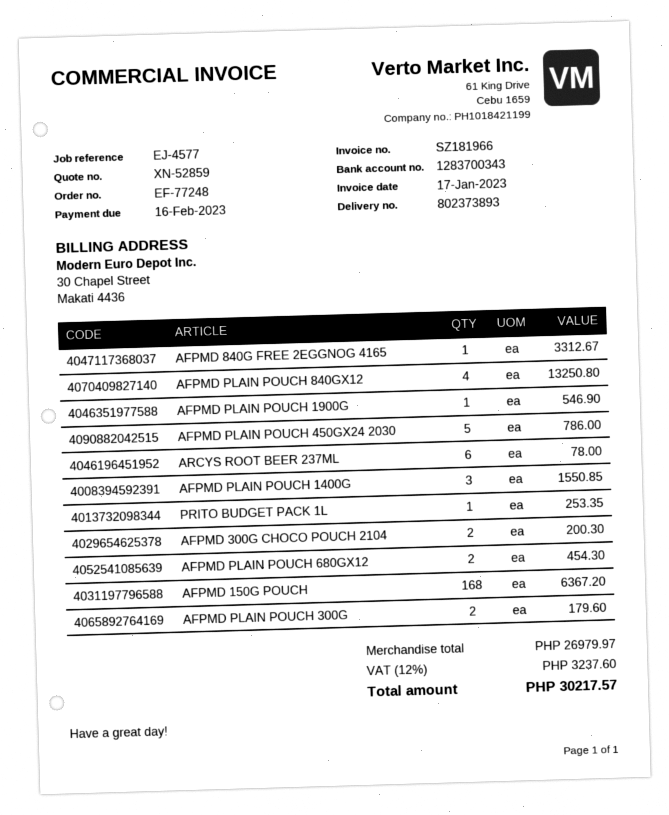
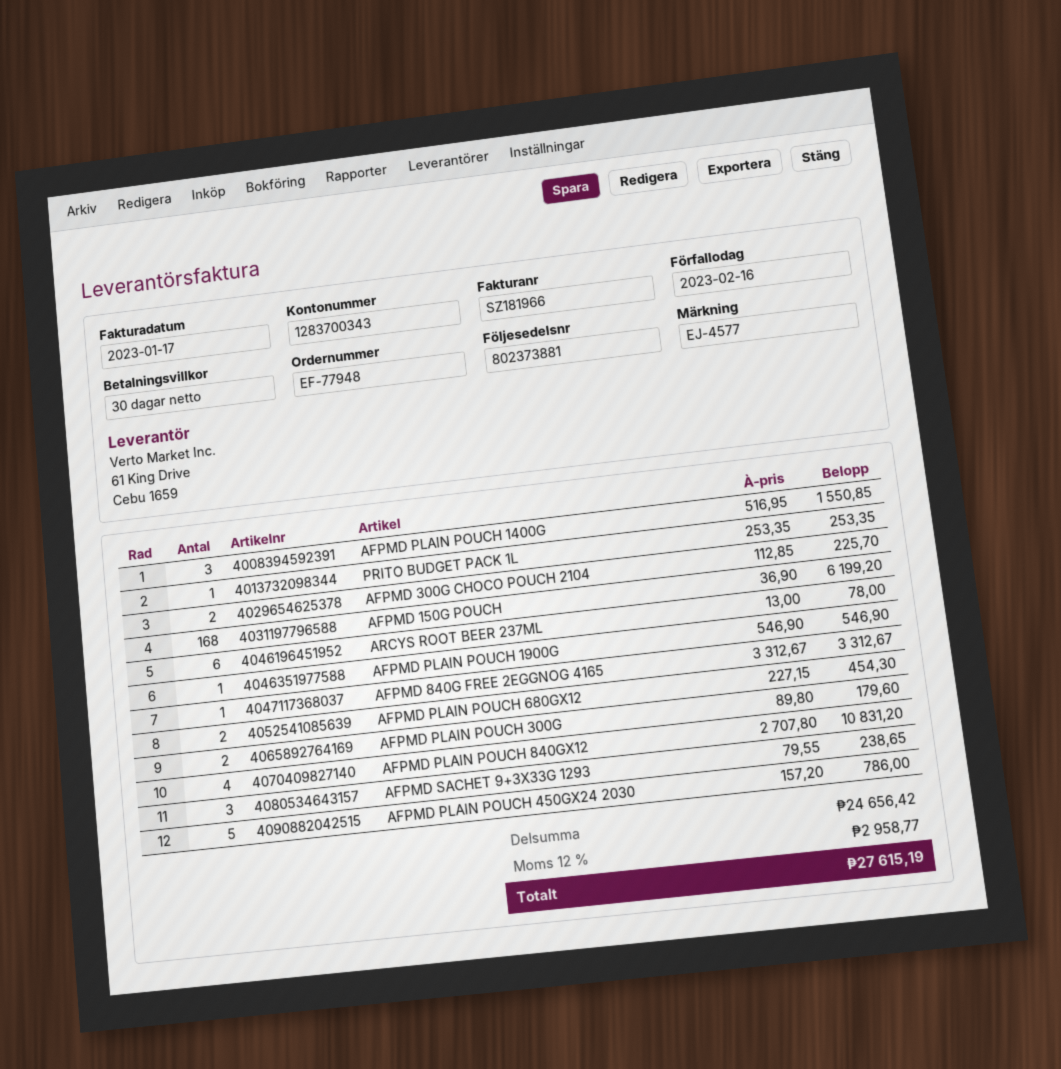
order number: EF-77248 -> EF-77948
delivery note number: 802373893 -> 802373881
AFPMD PLAIN POUCH 840GX12: 4 for 13250.80 -> 4 for 10831.20
AFPMD 300G CHOCO POUCH 2104: 2 for 200.30 -> 2 for 225.70
AFPMD 150G POUCH: 168 for 6367.20 -> 168 for 6199.20
AFPMD SACHET 9+3X33G 1293: none -> 3 for 238.65
subtotal: 26979.97 -> 24656.42
tax: 12% = 3237.60 -> 12% = 2958.77
total: 30217.57 -> 27615.19

